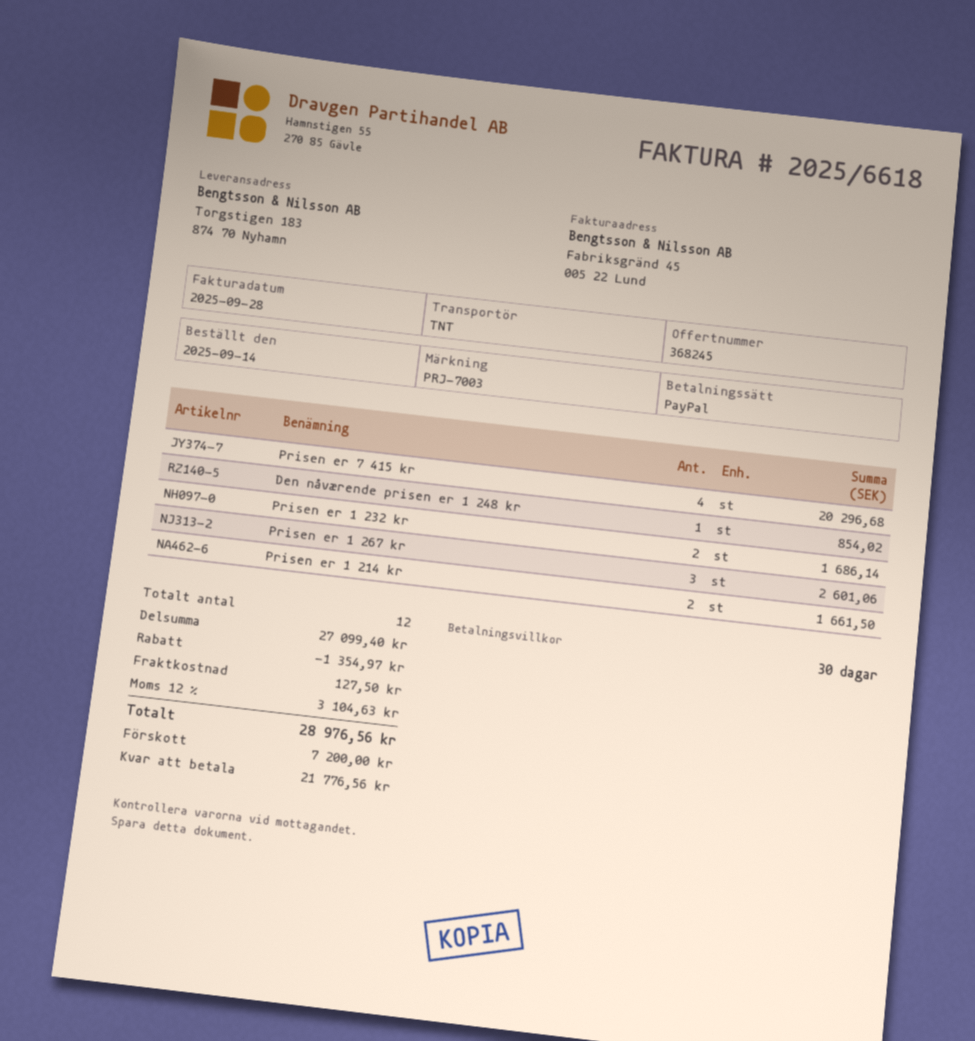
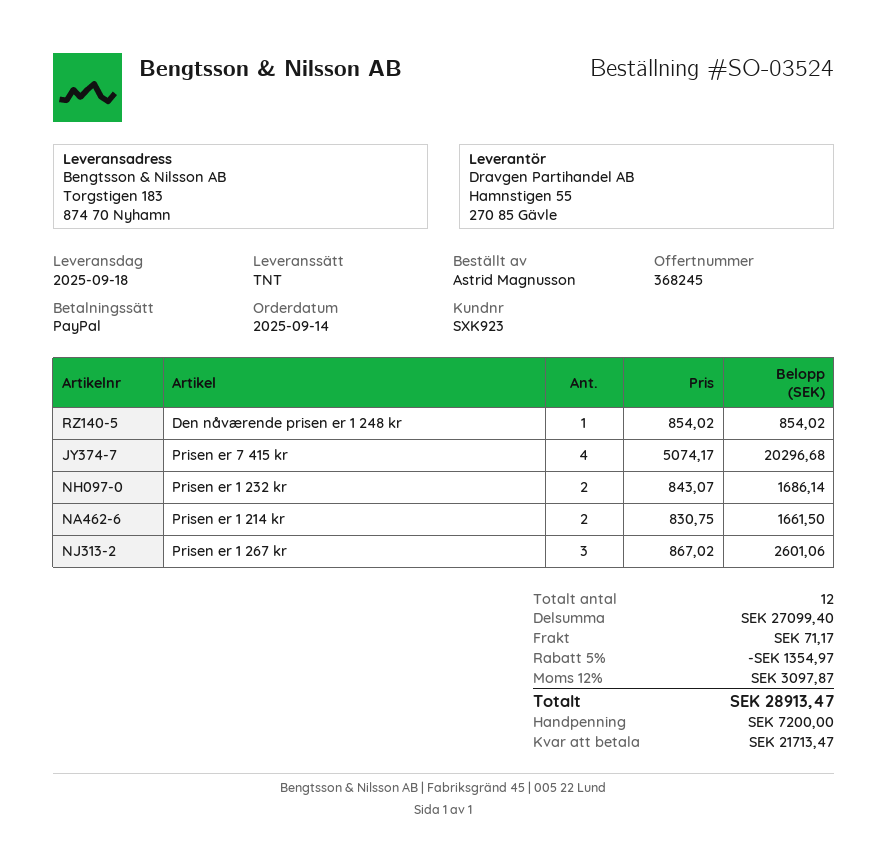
shipping: 127.50 -> 71.17
tax: 12% = 3104.63 -> 12% = 3097.87
total: 28976.56 -> 28913.47
balance: 21776.56 -> 21713.47

